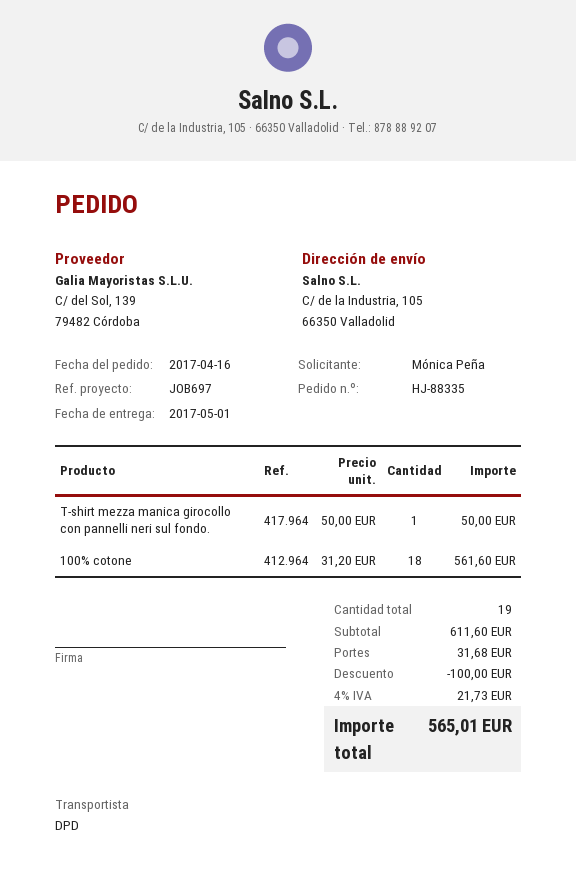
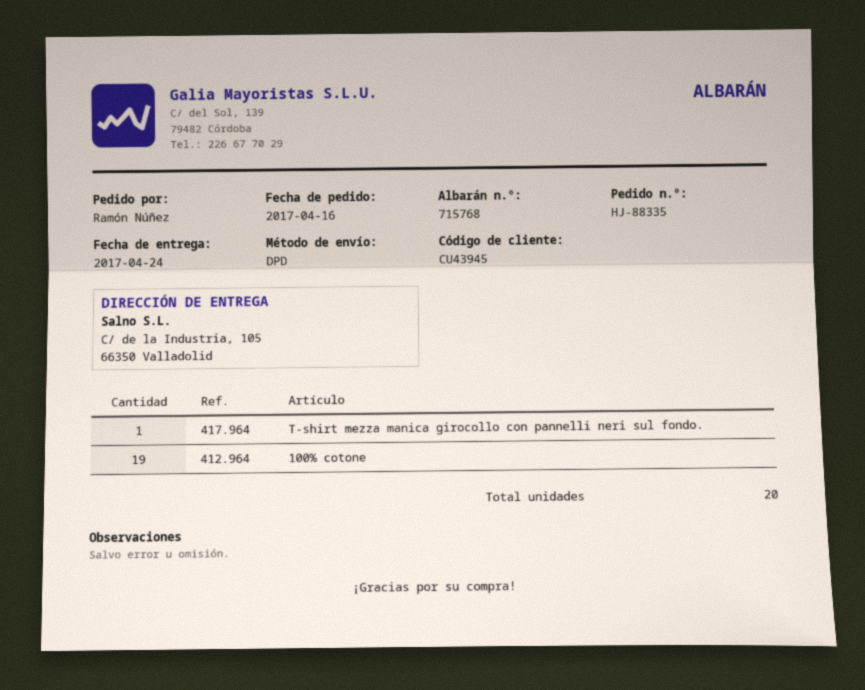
delivery date: 2017-05-01 -> 2017-04-24
ordered by: Mónica Peña -> Ramón Núñez
100% cotone: 18 -> 19
total quantity: 19 -> 20

